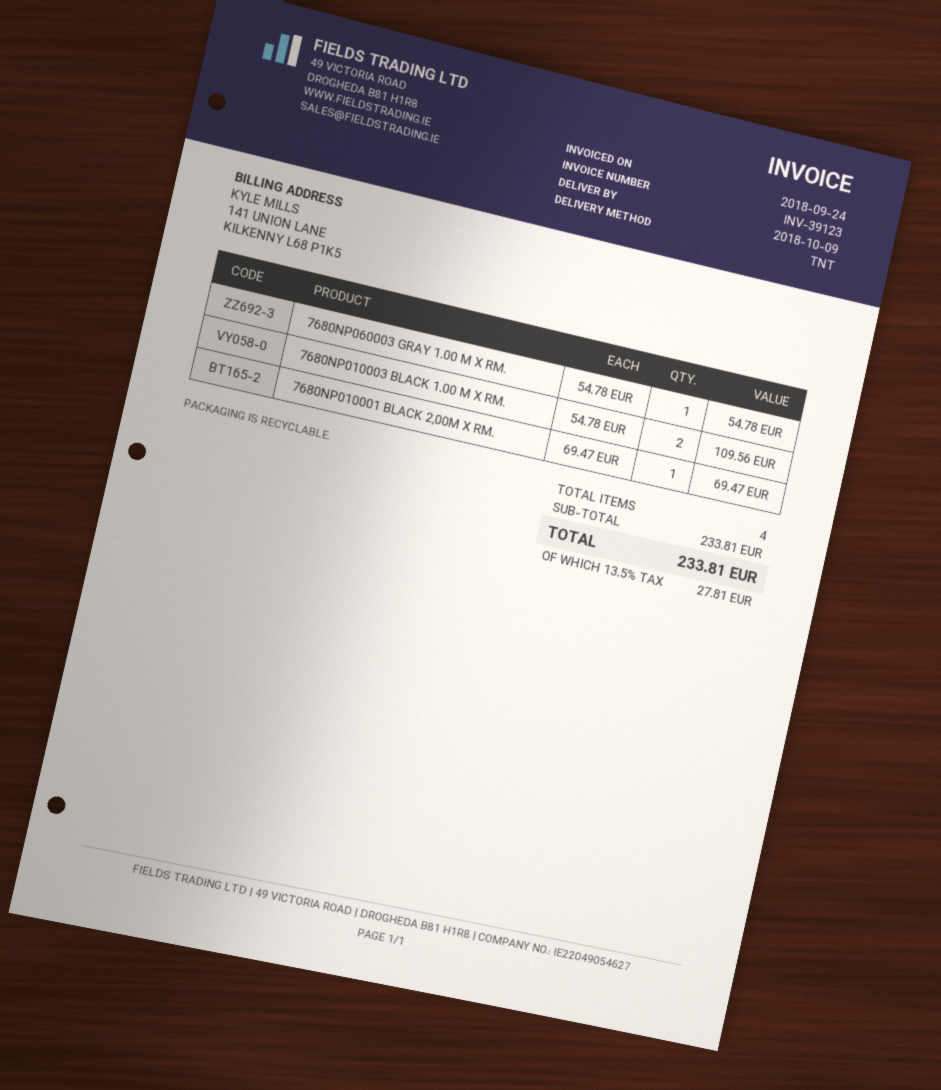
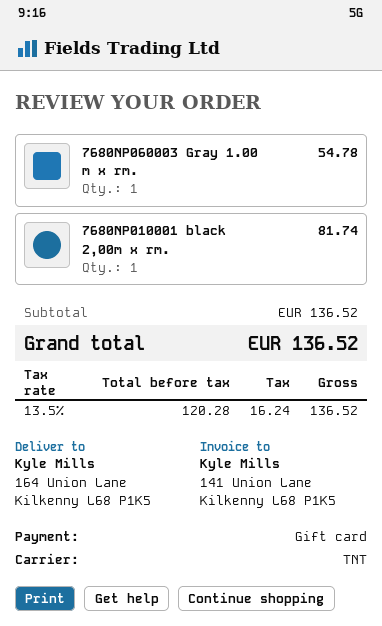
7680NP010003 BLACK 1.00 M X RM.: 2 for 109.56 -> none
7680NP010001 BLACK 2,00M X RM.: 1 for 69.47 -> 1 for 81.74
subtotal: 233.81 -> 136.52
tax: 13.5% = 27.81 -> 13.5% = 16.24
total: 233.81 -> 136.52

